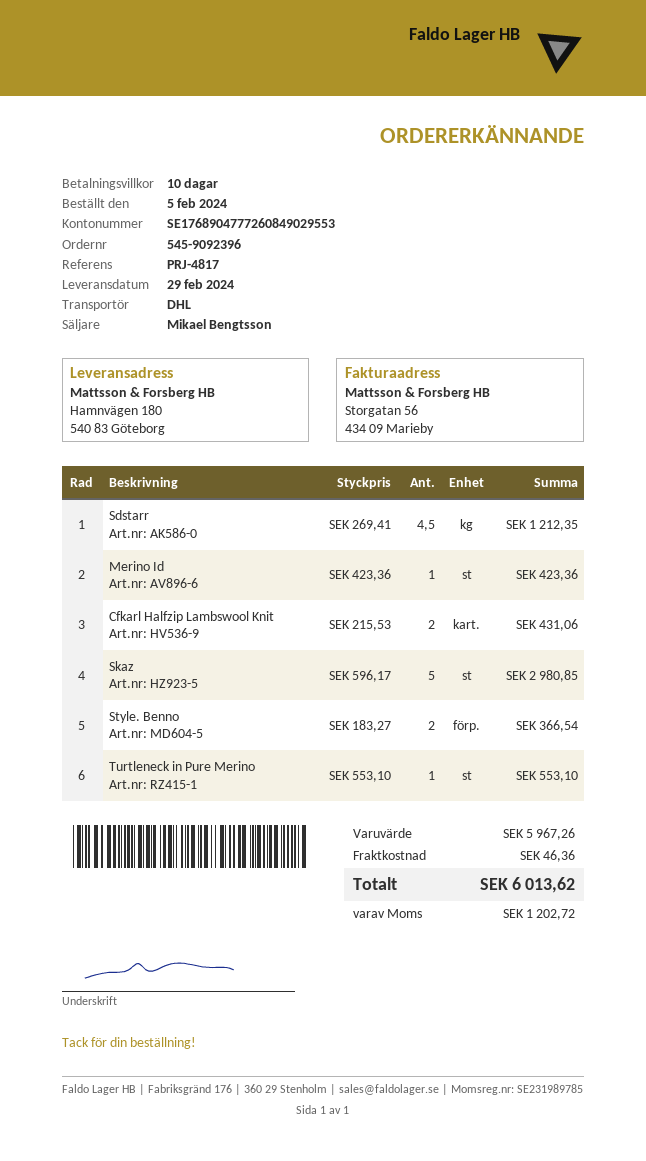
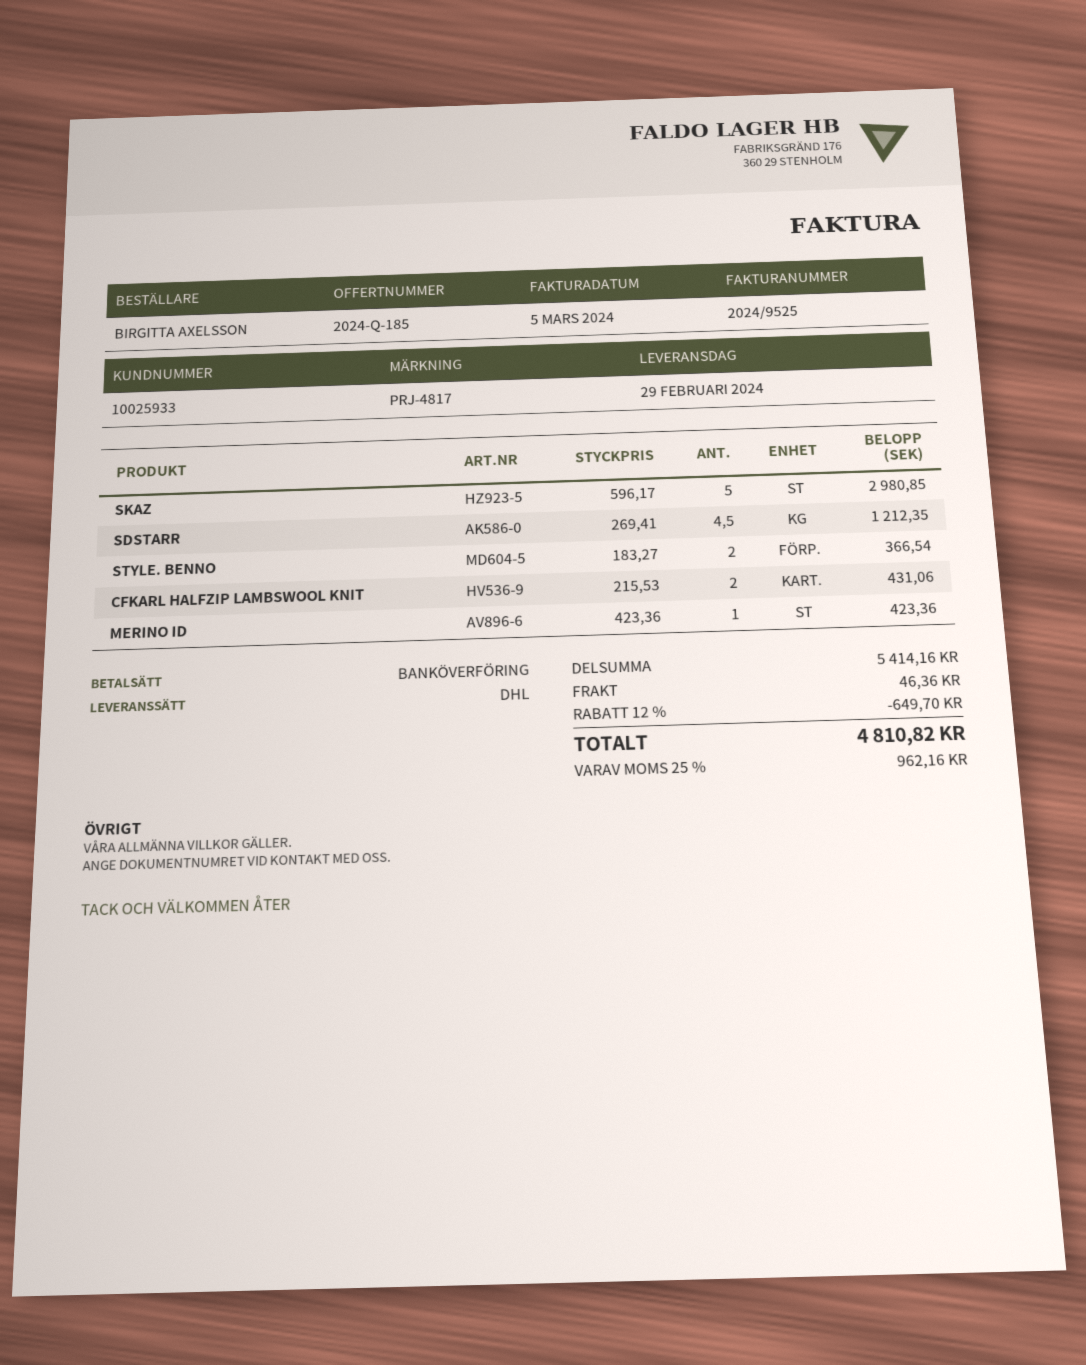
Turtleneck in Pure Merino: 1 x 553.10 = 553.10 -> none
subtotal: 5967.26 -> 5414.16
discount: none -> 12% = 649.70
tax: 1202.72 -> 962.16
total: 6013.62 -> 4810.82

